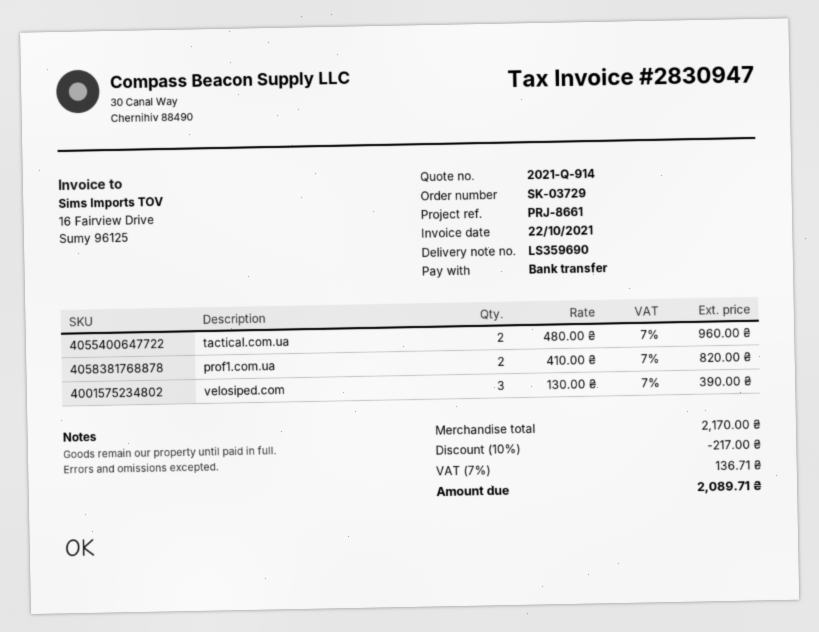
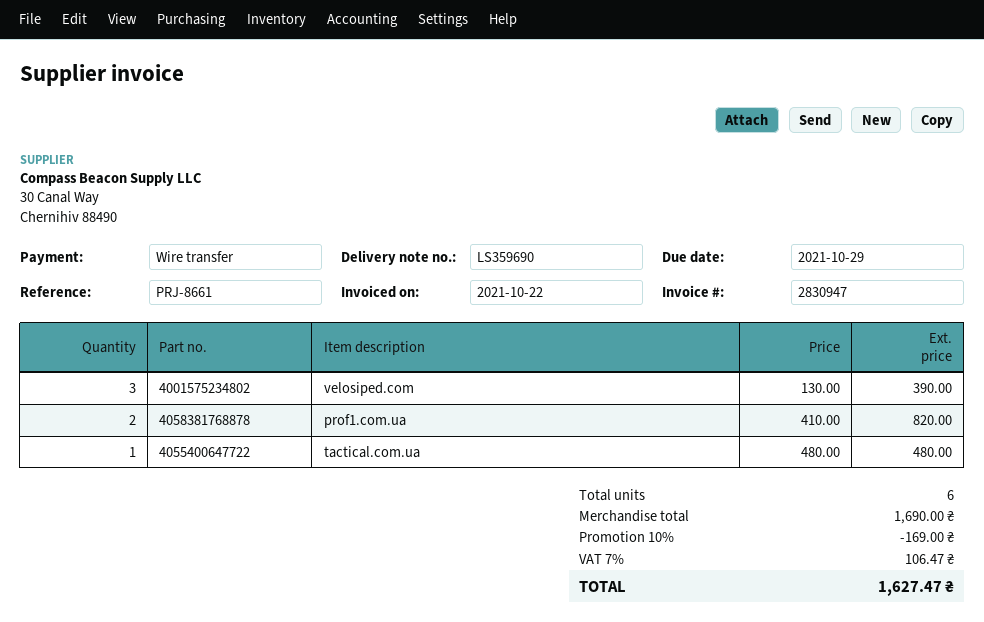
tactical.com.ua: 2 x 480.00 = 960.00 -> 1 x 480.00 = 480.00
subtotal: 2170.00 -> 1690.00
discount: 10% = 217.00 -> 10% = 169.00
tax: 7% = 136.71 -> 7% = 106.47
total: 2089.71 -> 1627.47

